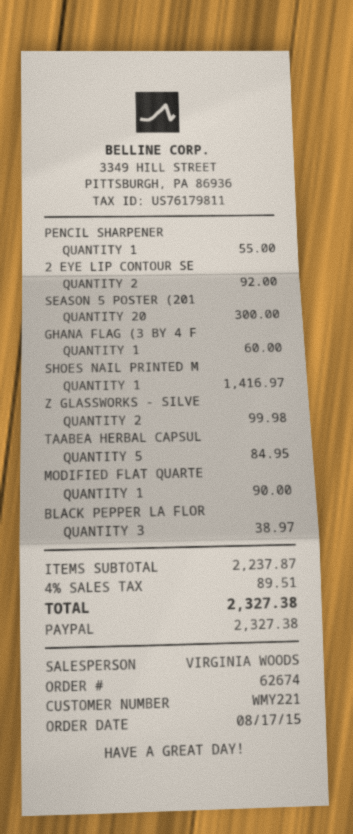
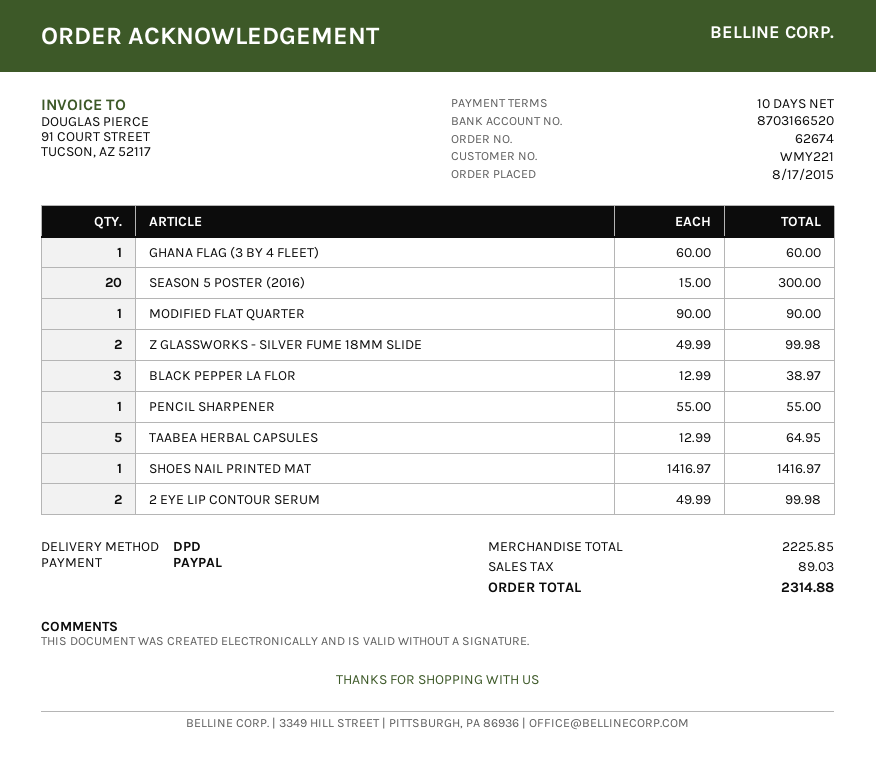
2 EYE LIP CONTOUR SE: 2 for 92.00 -> 2 for 99.98
TAABEA HERBAL CAPSUL: 5 for 84.95 -> 5 for 64.95
subtotal: 2237.87 -> 2225.85
tax: 89.51 -> 89.03
total: 2327.38 -> 2314.88

